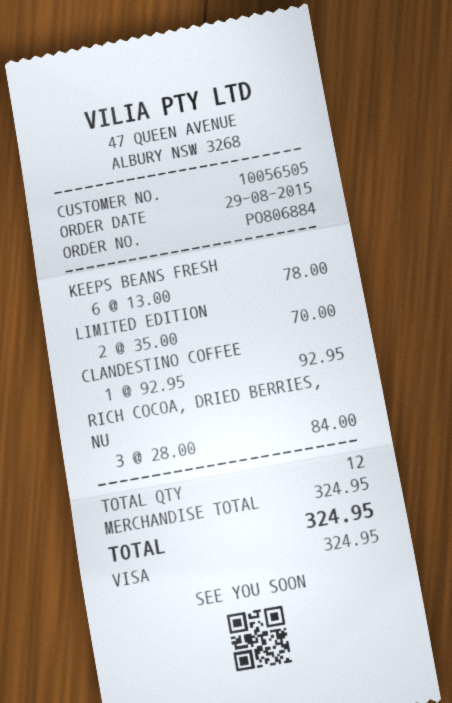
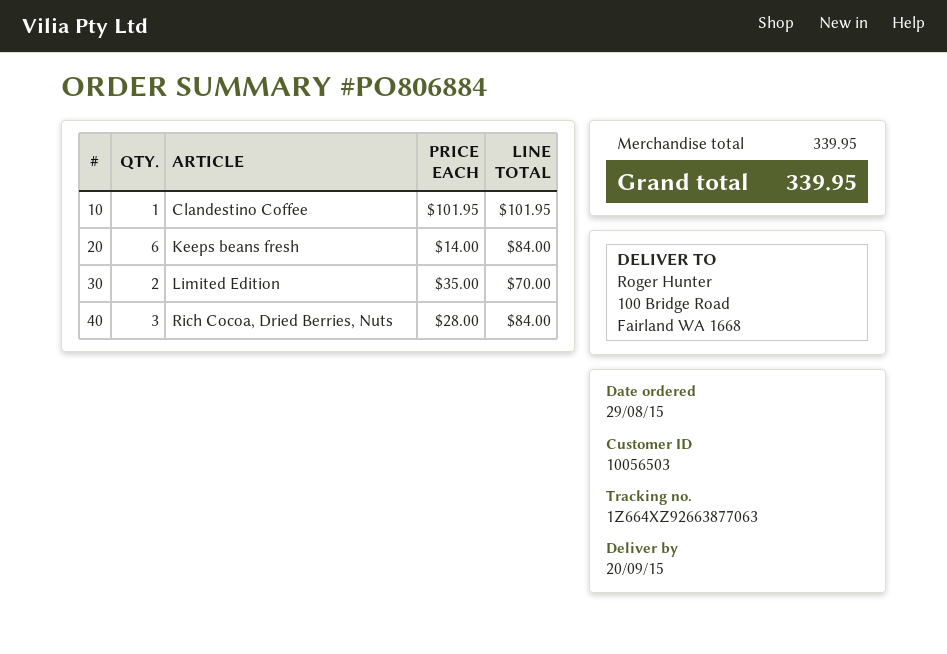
customer number: 10056505 -> 10056503
KEEPS BEANS FRESH: 6 x 13.00 = 78.00 -> 6 x 14.00 = 84.00
CLANDESTINO COFFEE: 1 x 92.95 = 92.95 -> 1 x 101.95 = 101.95
subtotal: 324.95 -> 339.95
total: 324.95 -> 339.95

